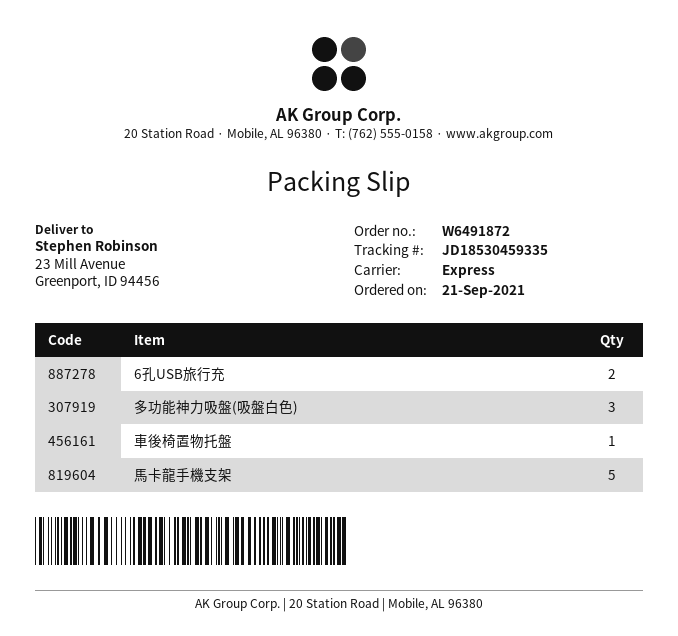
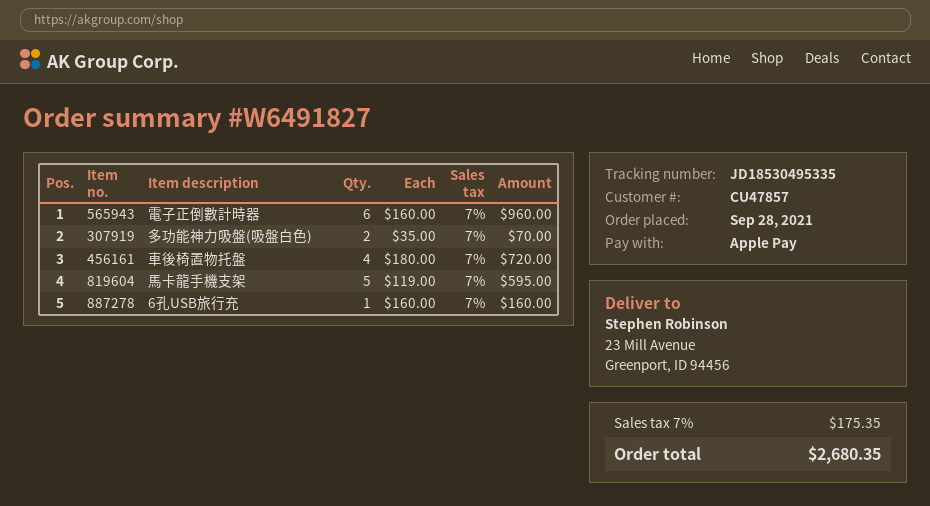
order number: W6491872 -> W6491827
order date: 2021-09-21 -> 2021-09-28
tracking number: JD18530459335 -> JD18530495335
6孔USB旅行充: 2 -> 1
多功能神力吸盤(吸盤白色): 3 -> 2
車後椅置物托盤: 1 -> 4
電子正倒數計時器: none -> 6

